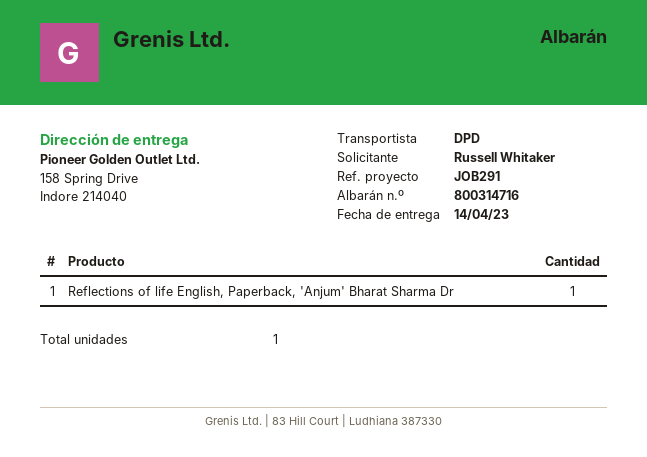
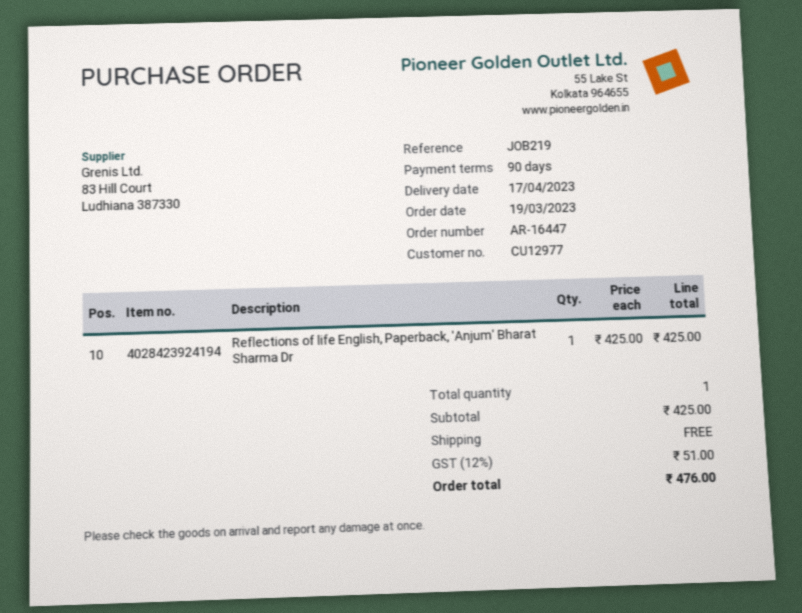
delivery date: 2023-04-14 -> 2023-04-17
reference: JOB291 -> JOB219

